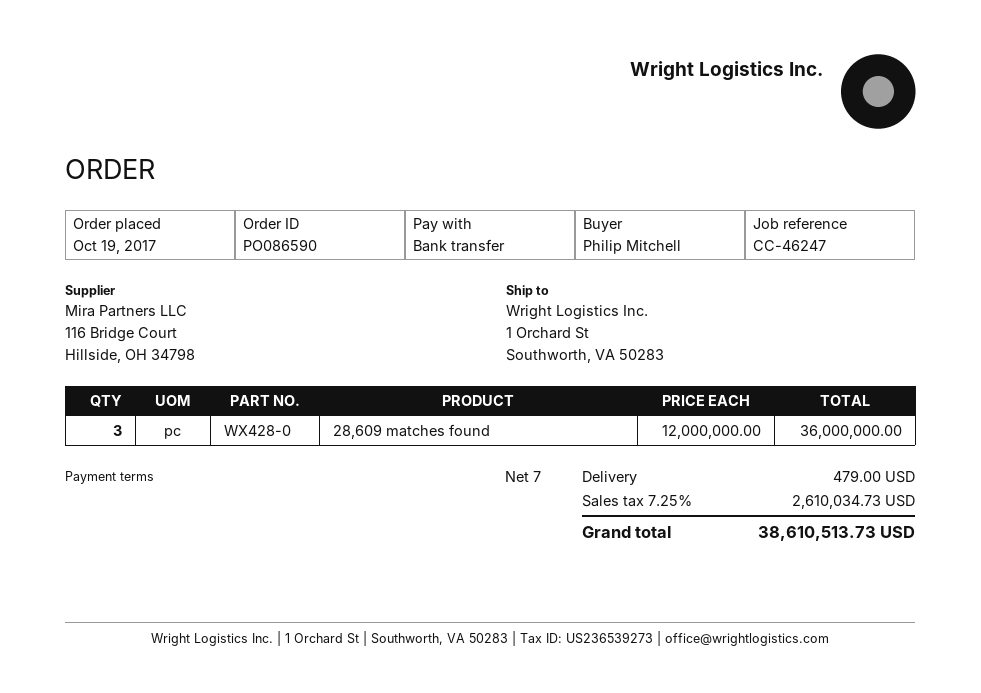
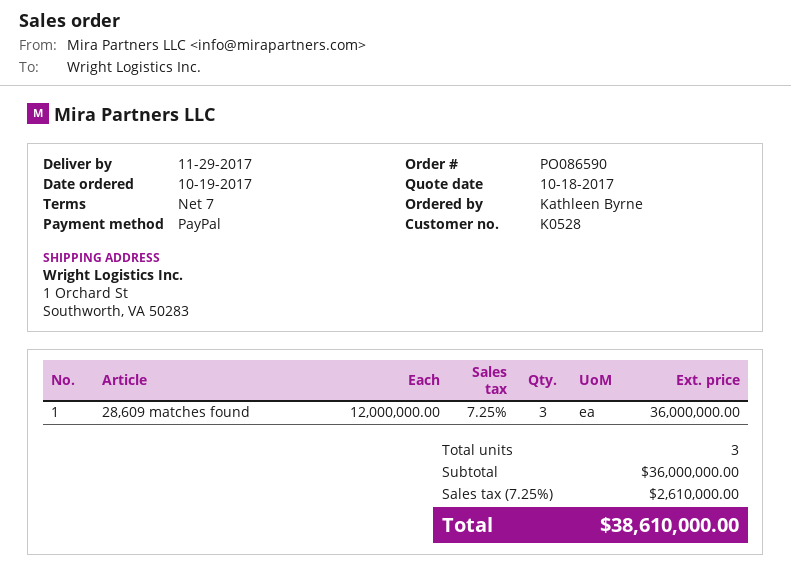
ordered by: Philip Mitchell -> Kathleen Byrne
payment method: bank transfer -> PayPal
shipping: 479.00 -> none
tax: 7.25% = 2610034.73 -> 7.25% = 2610000.00
total: 38610513.73 -> 38610000.00

